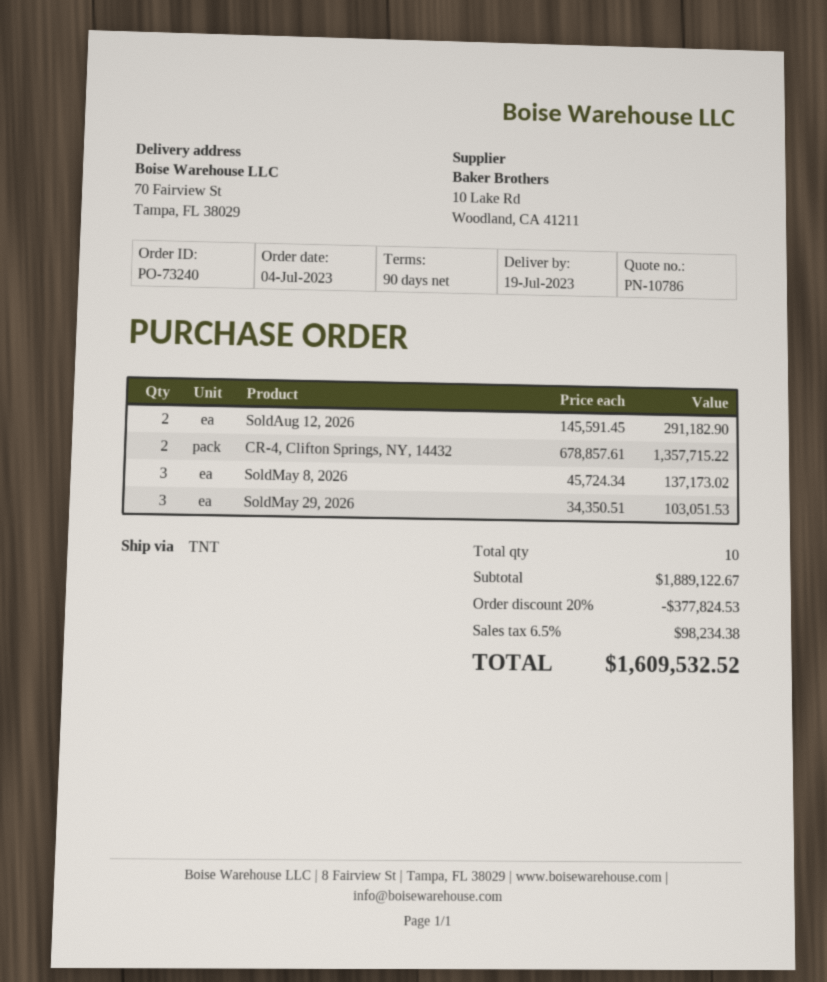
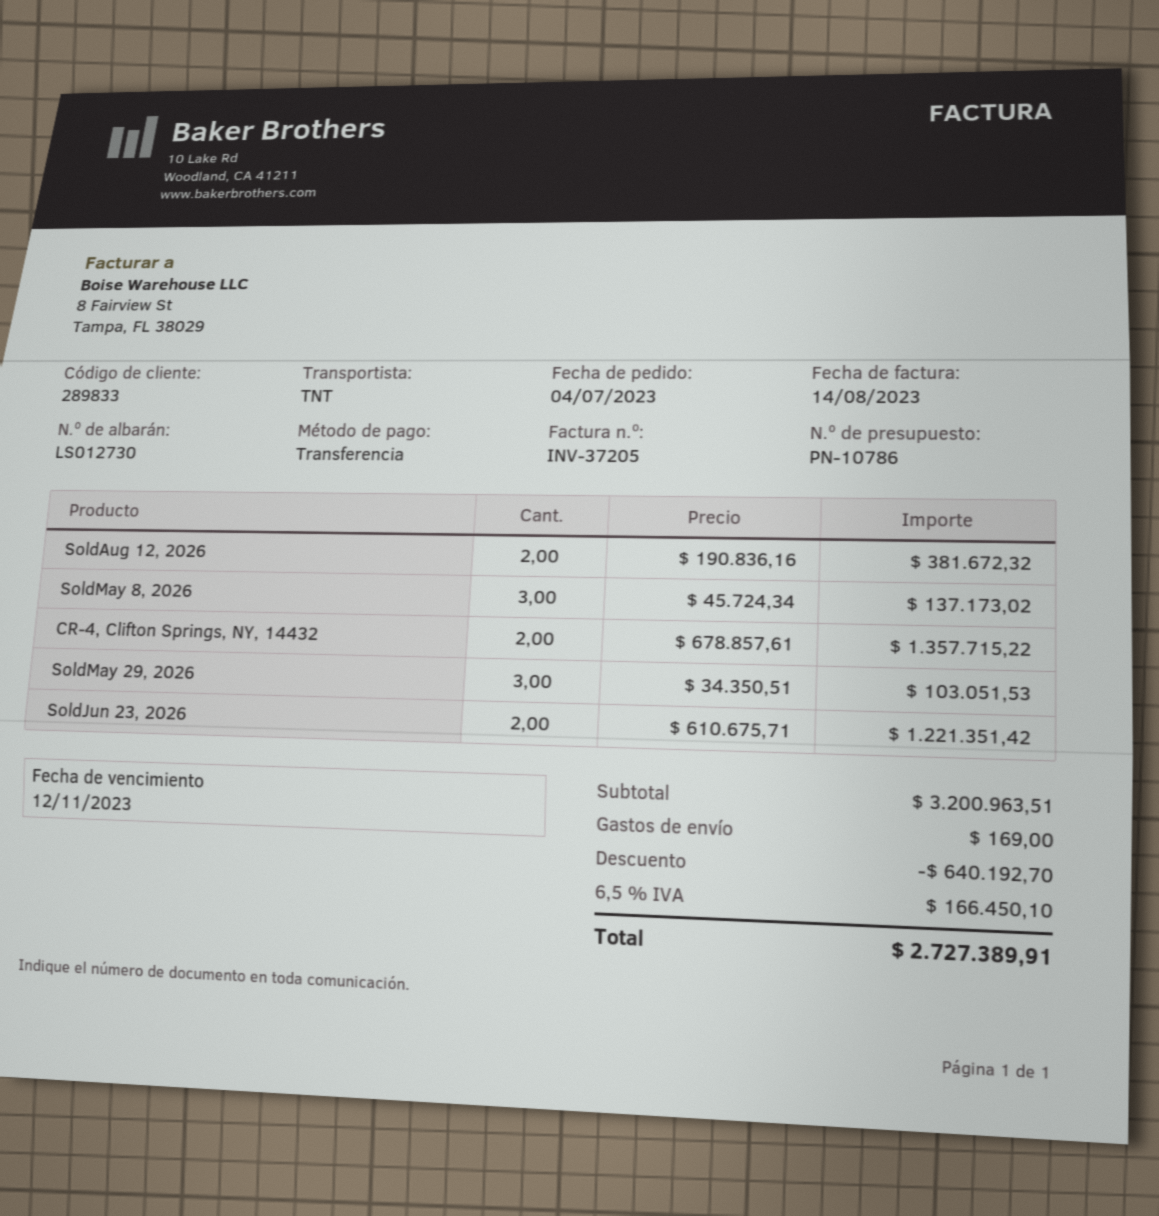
SoldAug 12, 2026: 2 x 145591.45 = 291182.90 -> 2 x 190836.16 = 381672.32
SoldJun 23, 2026: none -> 2 x 610675.71 = 1221351.42
subtotal: 1889122.67 -> 3200963.51
discount: 377824.53 -> 640192.70
shipping: none -> 169.00
tax: 6.5% = 98234.38 -> 6.5% = 166450.10
total: 1609532.52 -> 2727389.91

